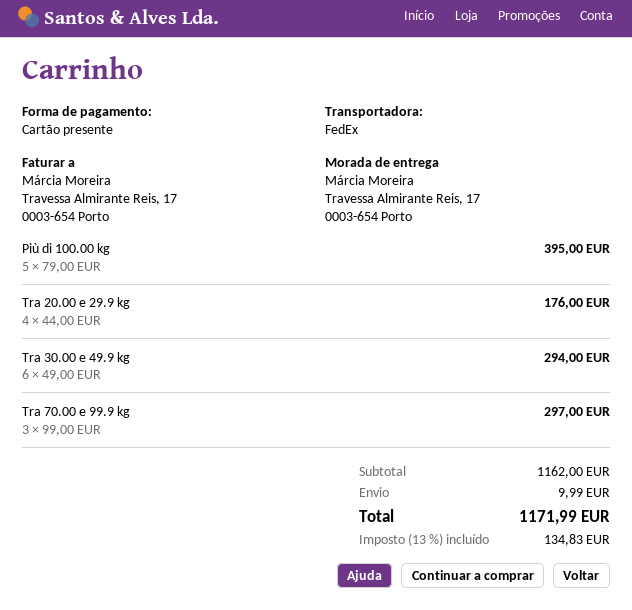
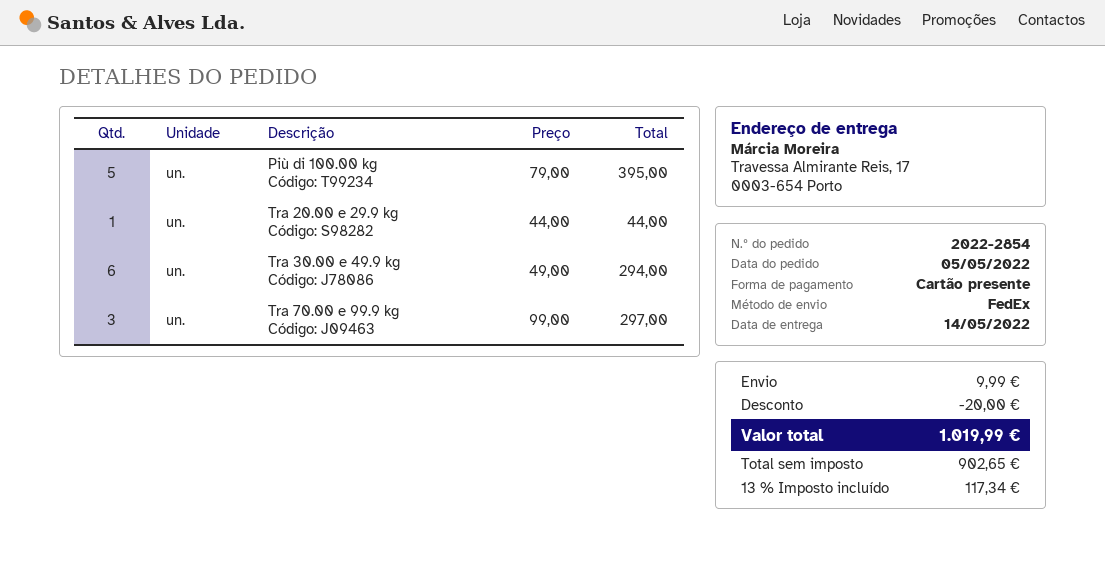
Tra 20.00 e 29.9 kg: 4 x 44.00 = 176.00 -> 1 x 44.00 = 44.00
discount: none -> 20.00
tax: 13% = 134.83 -> 13% = 117.34
total: 1171.99 -> 1019.99

